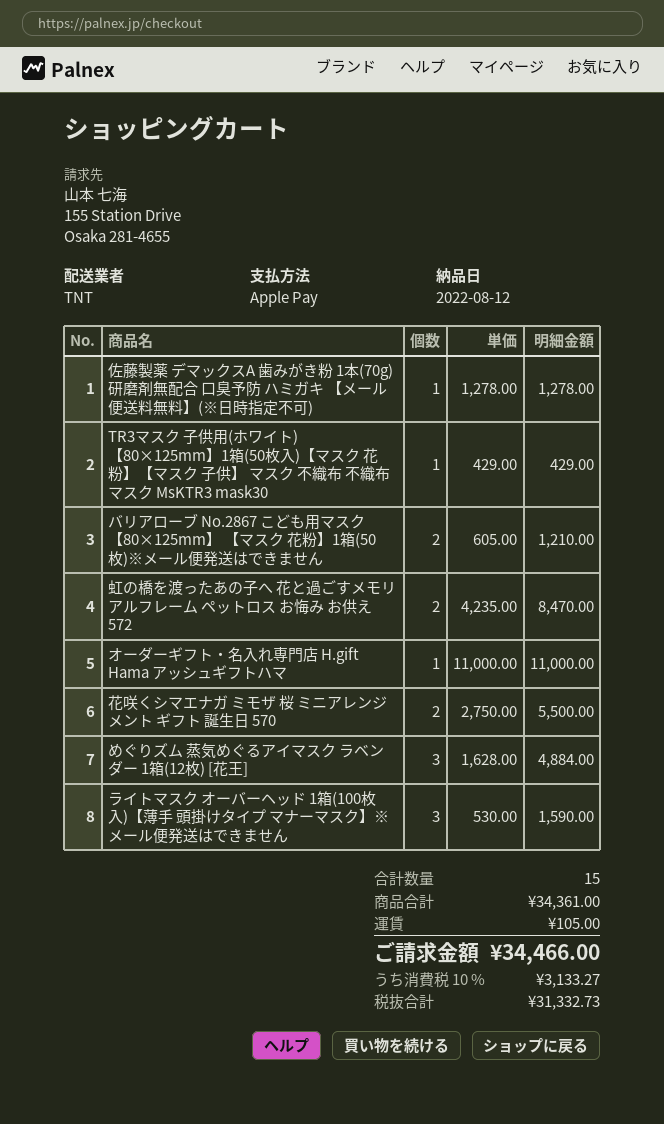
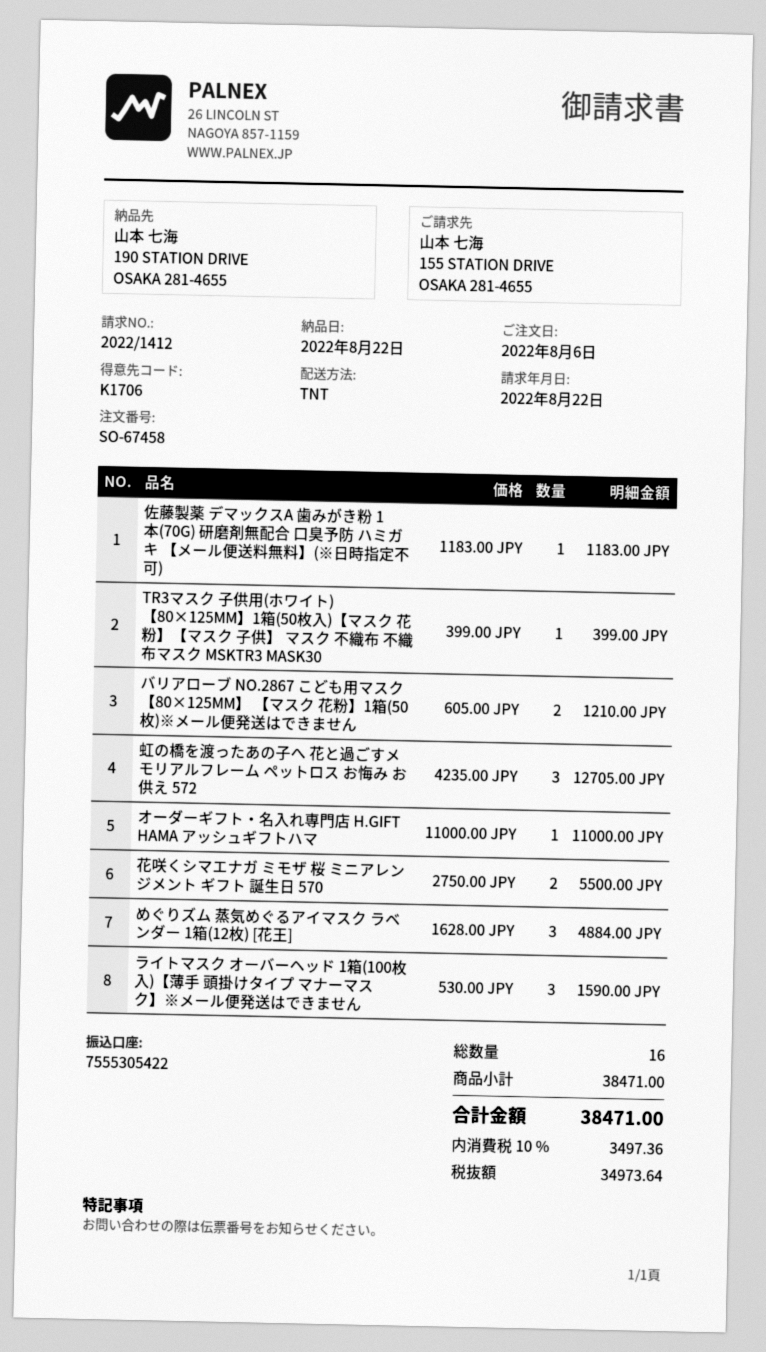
delivery date: 2022-08-12 -> 2022-08-22
佐藤製薬 デマックスA 歯みがき粉 1本(70g) 研磨剤無配合 口臭予防 ハミガキ 【メール便送料無料】(※日時指定不可): 1 x 1278.00 = 1278.00 -> 1 x 1183.00 = 1183.00
TR3マスク 子供用(ホワイト) 【80×125mm】1箱(50枚入)【マスク 花粉】【マスク 子供】 マスク 不織布 不織布マスク MsKTR3 mask30: 1 x 429.00 = 429.00 -> 1 x 399.00 = 399.00
虹の橋を渡ったあの子へ 花と過ごすメモリアルフレーム ペットロス お悔み お供え 572: 2 x 4235.00 = 8470.00 -> 3 x 4235.00 = 12705.00
total quantity: 15 -> 16
subtotal: 34361.00 -> 38471.00
shipping: 105.00 -> none
net: 31332.73 -> 34973.64
tax: 10% = 3133.27 -> 10% = 3497.36
total: 34466.00 -> 38471.00

